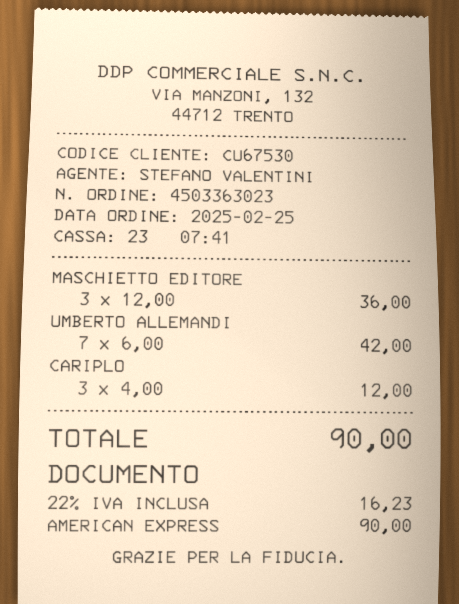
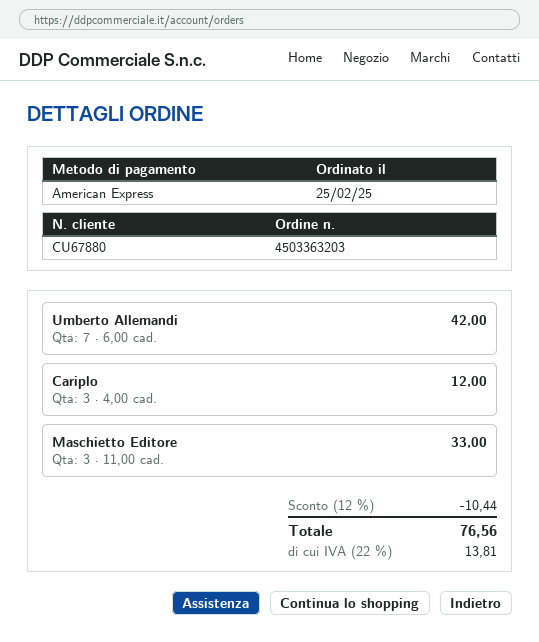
order number: 4503363023 -> 4503363203
customer number: CU67530 -> CU67880
MASCHIETTO EDITORE: 3 x 12.00 = 36.00 -> 3 x 11.00 = 33.00
discount: none -> 12% = 10.44
tax: 22% = 16.23 -> 22% = 13.81
total: 90.00 -> 76.56

